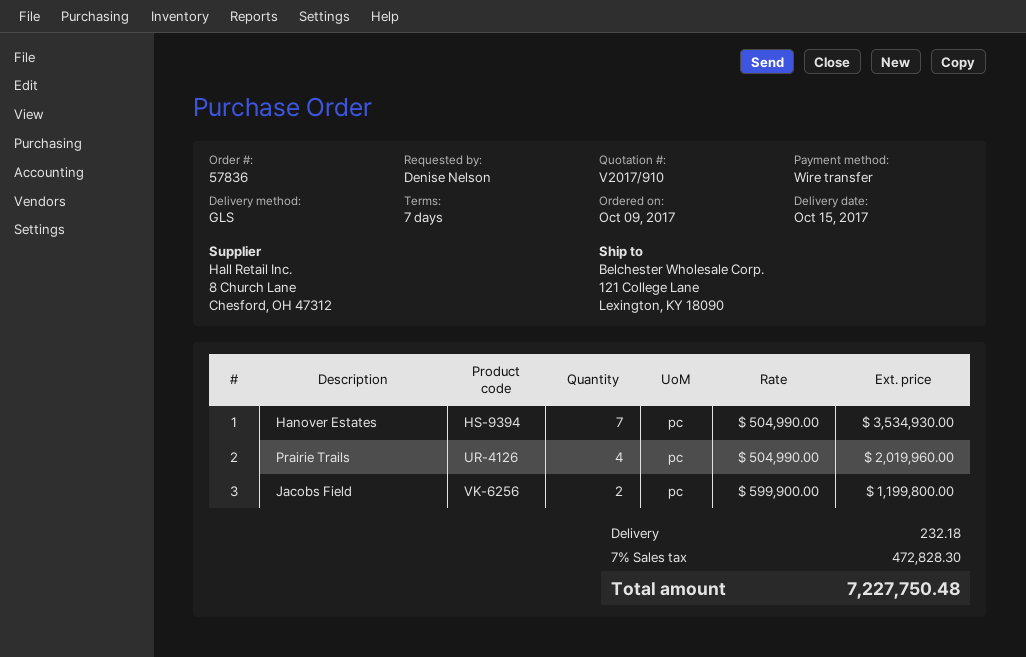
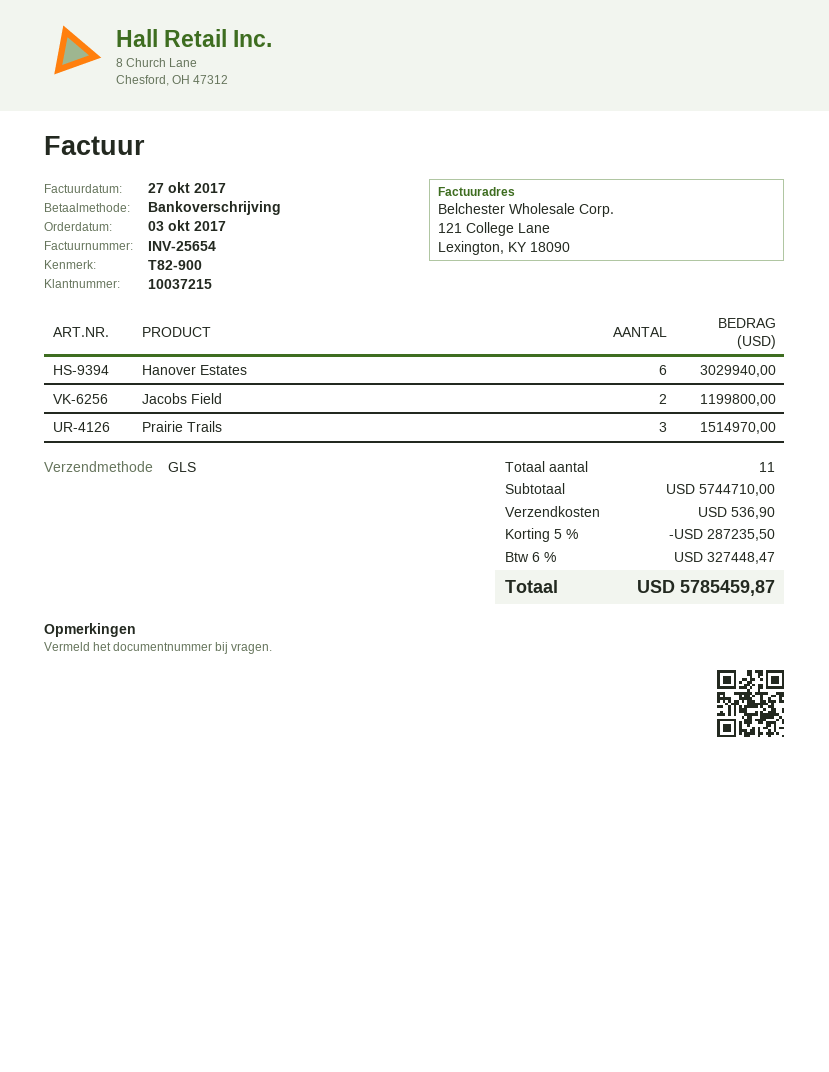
order date: 2017-10-09 -> 2017-10-03
Hanover Estates: 7 for 3534930.00 -> 6 for 3029940.00
Prairie Trails: 4 for 2019960.00 -> 3 for 1514970.00
discount: none -> 5% = 287235.50
shipping: 232.18 -> 536.90
tax: 7% = 472828.30 -> 6% = 327448.47
total: 7227750.48 -> 5785459.87

